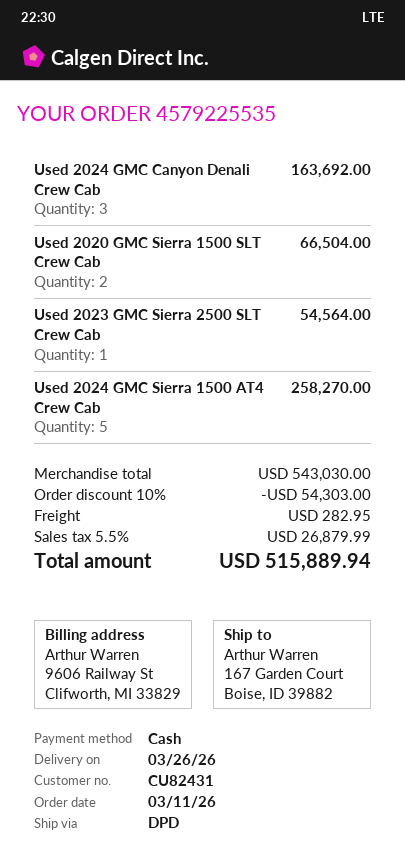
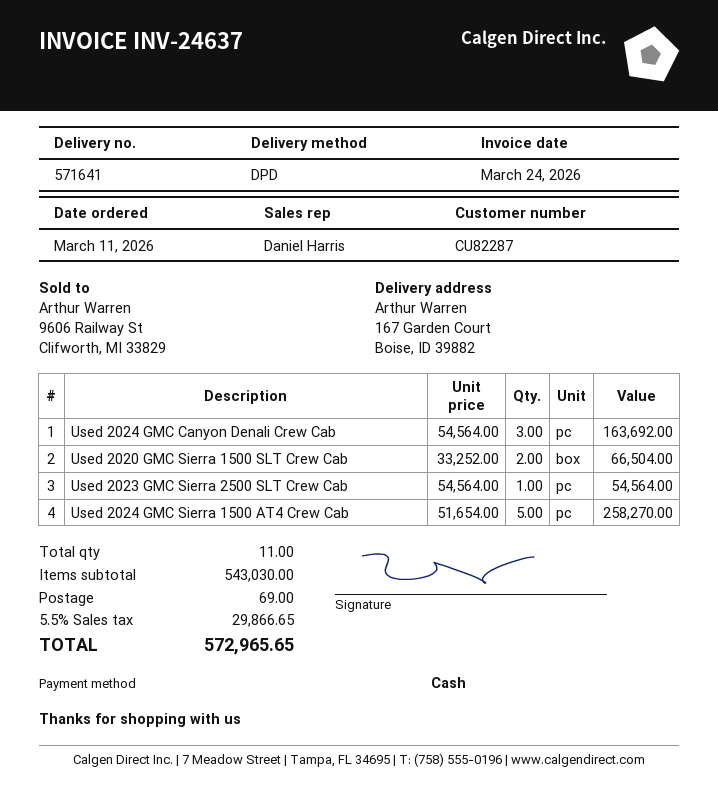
customer number: CU82431 -> CU82287
discount: 10% = 54303.00 -> none
shipping: 282.95 -> 69.00
tax: 5.5% = 26879.99 -> 5.5% = 29866.65
total: 515889.94 -> 572965.65

